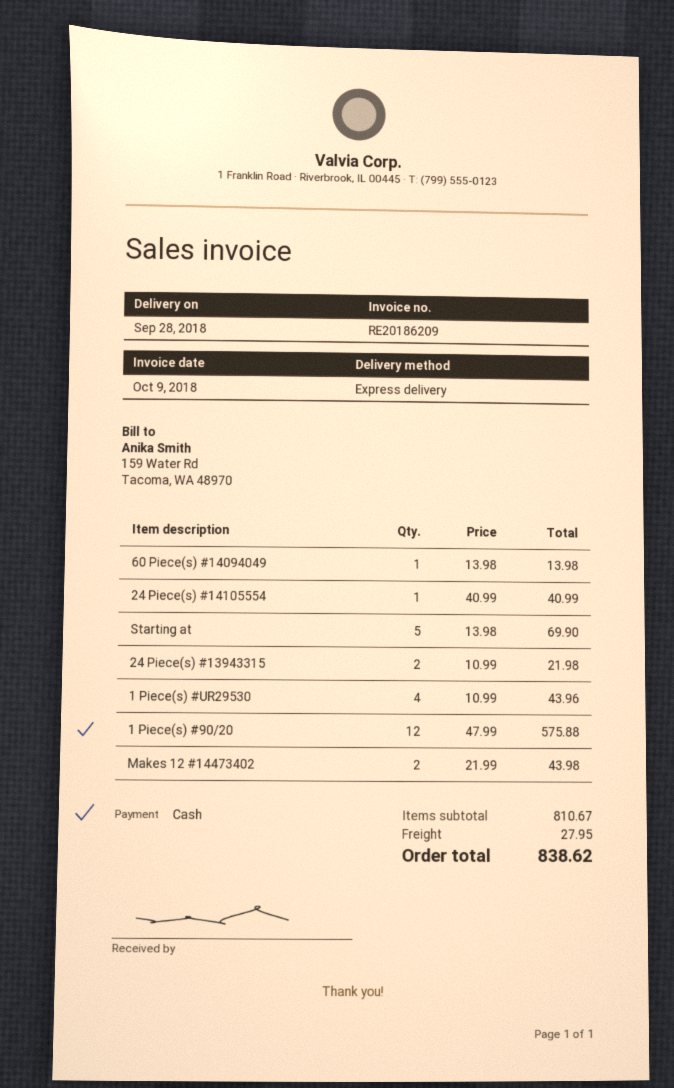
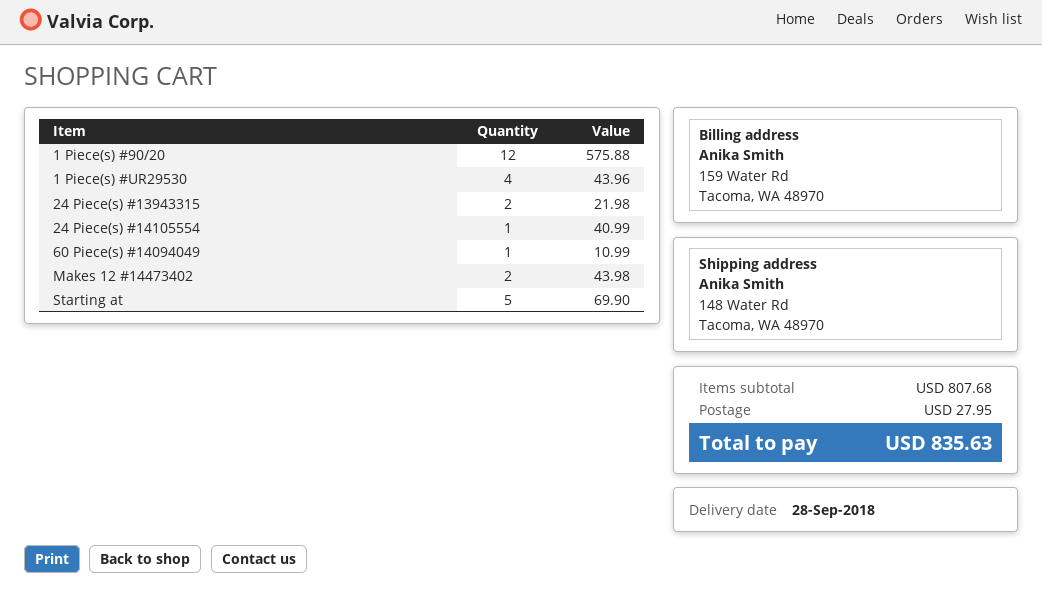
60 Piece(s) #14094049: 1 for 13.98 -> 1 for 10.99
subtotal: 810.67 -> 807.68
total: 838.62 -> 835.63

